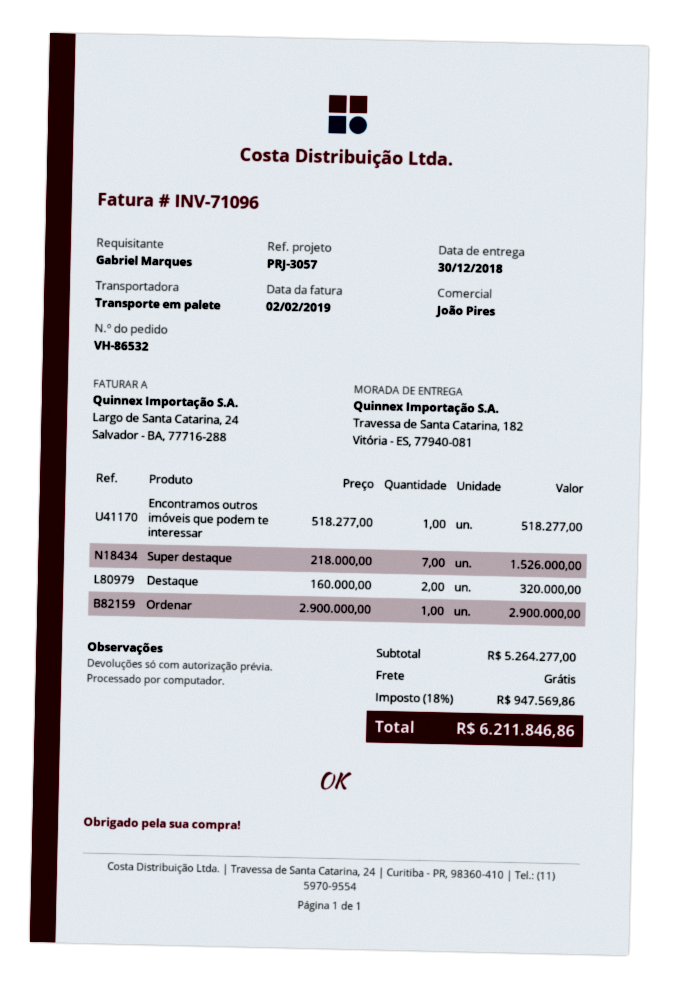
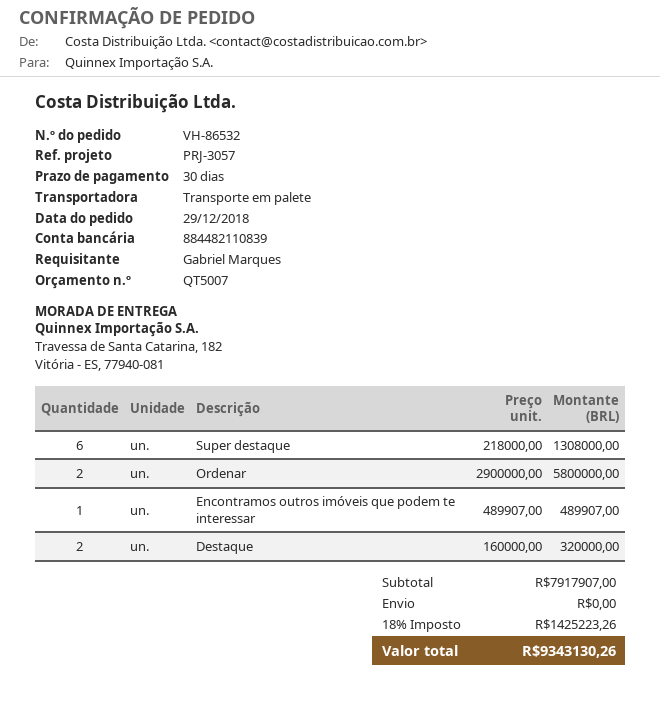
Encontramos outros imóveis que podem te interessar: 1 x 518277.00 = 518277.00 -> 1 x 489907.00 = 489907.00
Super destaque: 7 x 218000.00 = 1526000.00 -> 6 x 218000.00 = 1308000.00
Ordenar: 1 x 2900000.00 = 2900000.00 -> 2 x 2900000.00 = 5800000.00
subtotal: 5264277.00 -> 7917907.00
tax: 18% = 947569.86 -> 18% = 1425223.26
total: 6211846.86 -> 9343130.26

